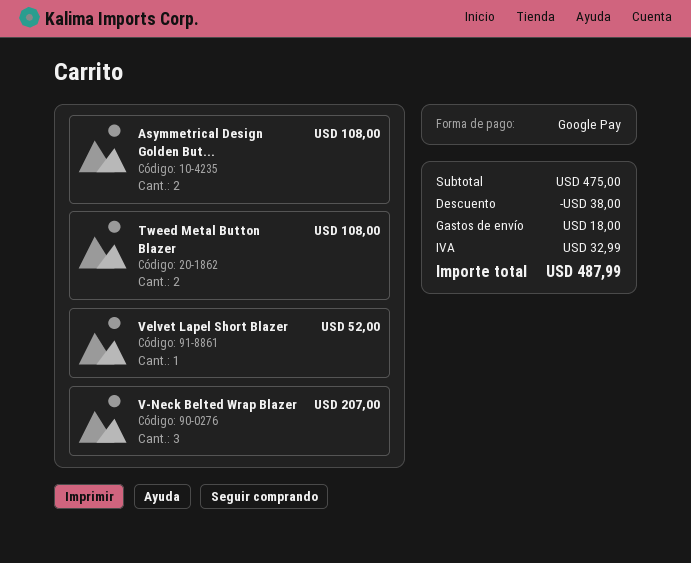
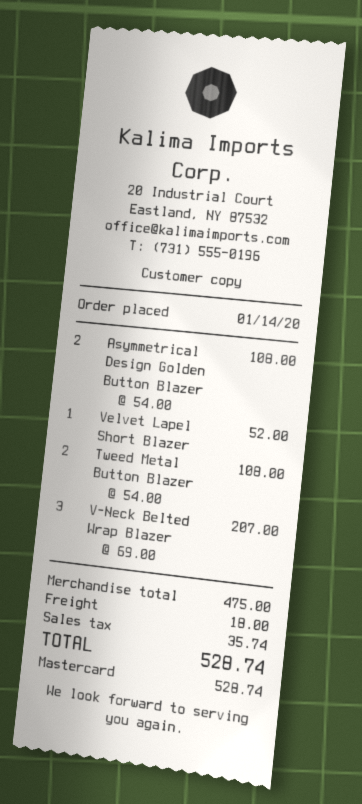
payment method: Google Pay -> Mastercard
discount: 38.00 -> none
tax: 32.99 -> 35.74
total: 487.99 -> 528.74

